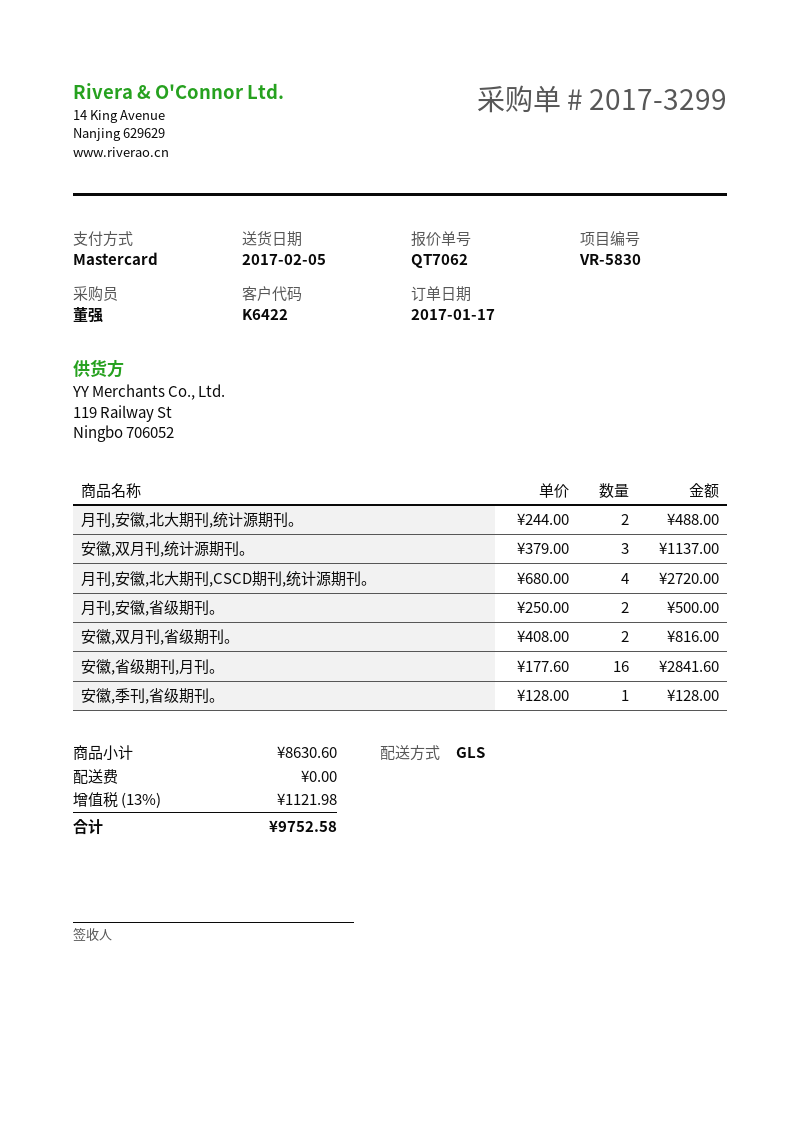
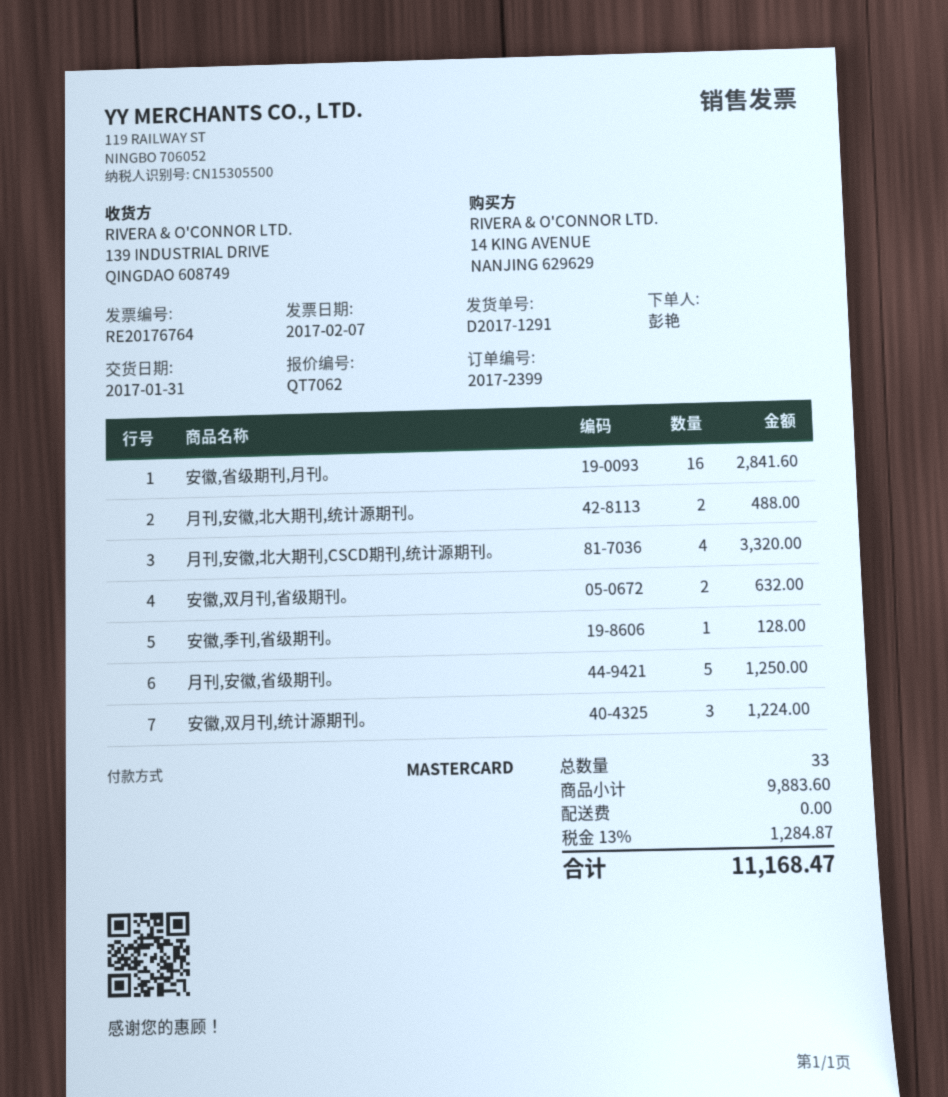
order number: 2017-3299 -> 2017-2399
delivery date: 2017-02-05 -> 2017-01-31
ordered by: 董强 -> 彭艳
安徽,双月刊,统计源期刊。: 3 for 1137.00 -> 3 for 1224.00
月刊,安徽,北大期刊,CSCD期刊,统计源期刊。: 4 for 2720.00 -> 4 for 3320.00
月刊,安徽,省级期刊。: 2 for 500.00 -> 5 for 1250.00
安徽,双月刊,省级期刊。: 2 for 816.00 -> 2 for 632.00
subtotal: 8630.60 -> 9883.60
tax: 13% = 1121.98 -> 13% = 1284.87
total: 9752.58 -> 11168.47

